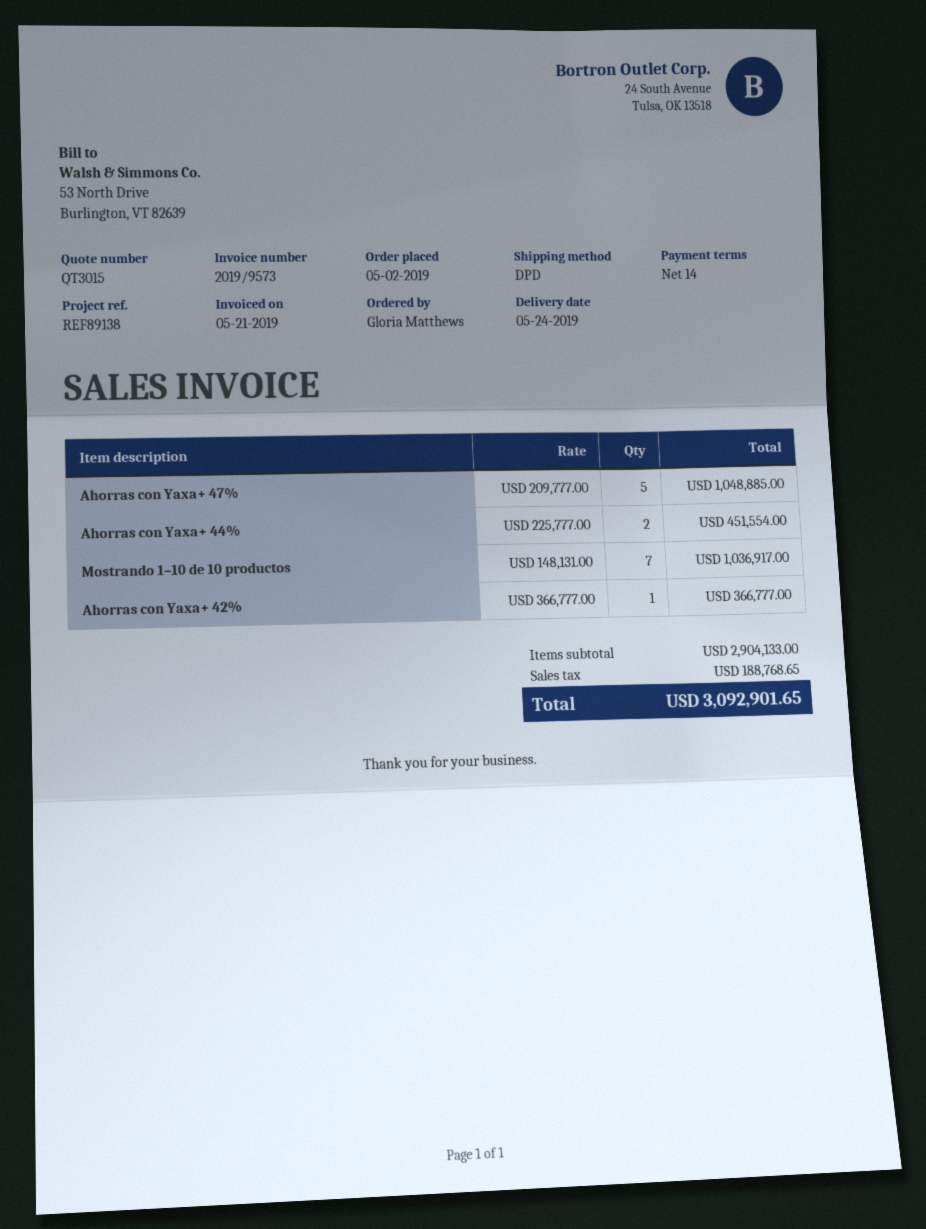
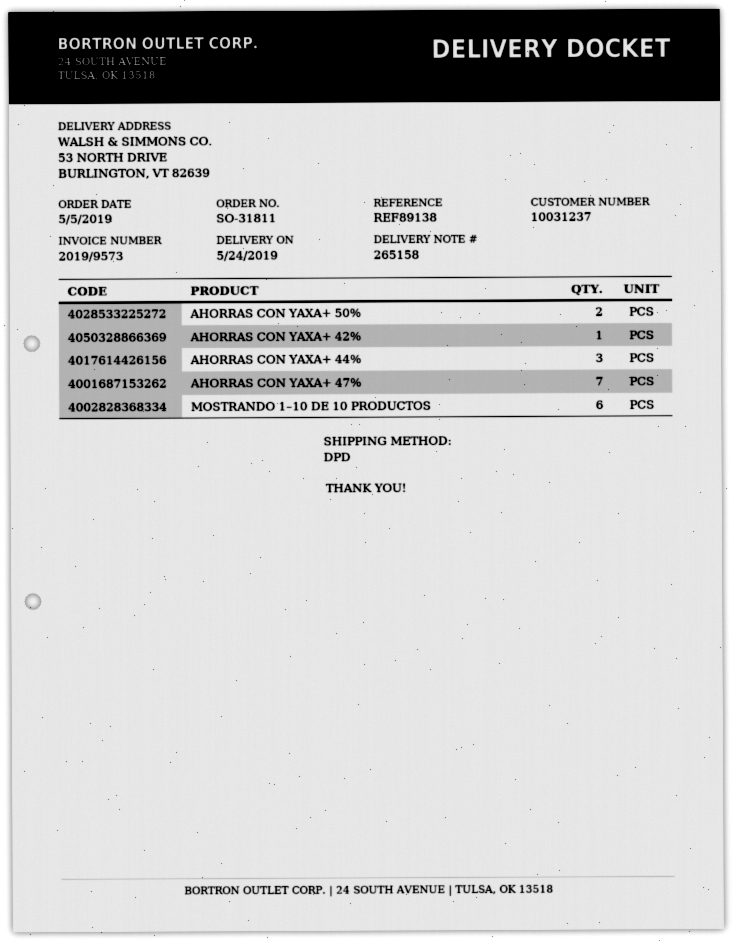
order date: 2019-05-02 -> 2019-05-05
Ahorras con Yaxa+ 47%: 5 -> 7
Ahorras con Yaxa+ 44%: 2 -> 3
Mostrando 1–10 de 10 productos: 7 -> 6
AHORRAS CON YAXA+ 50%: none -> 2

